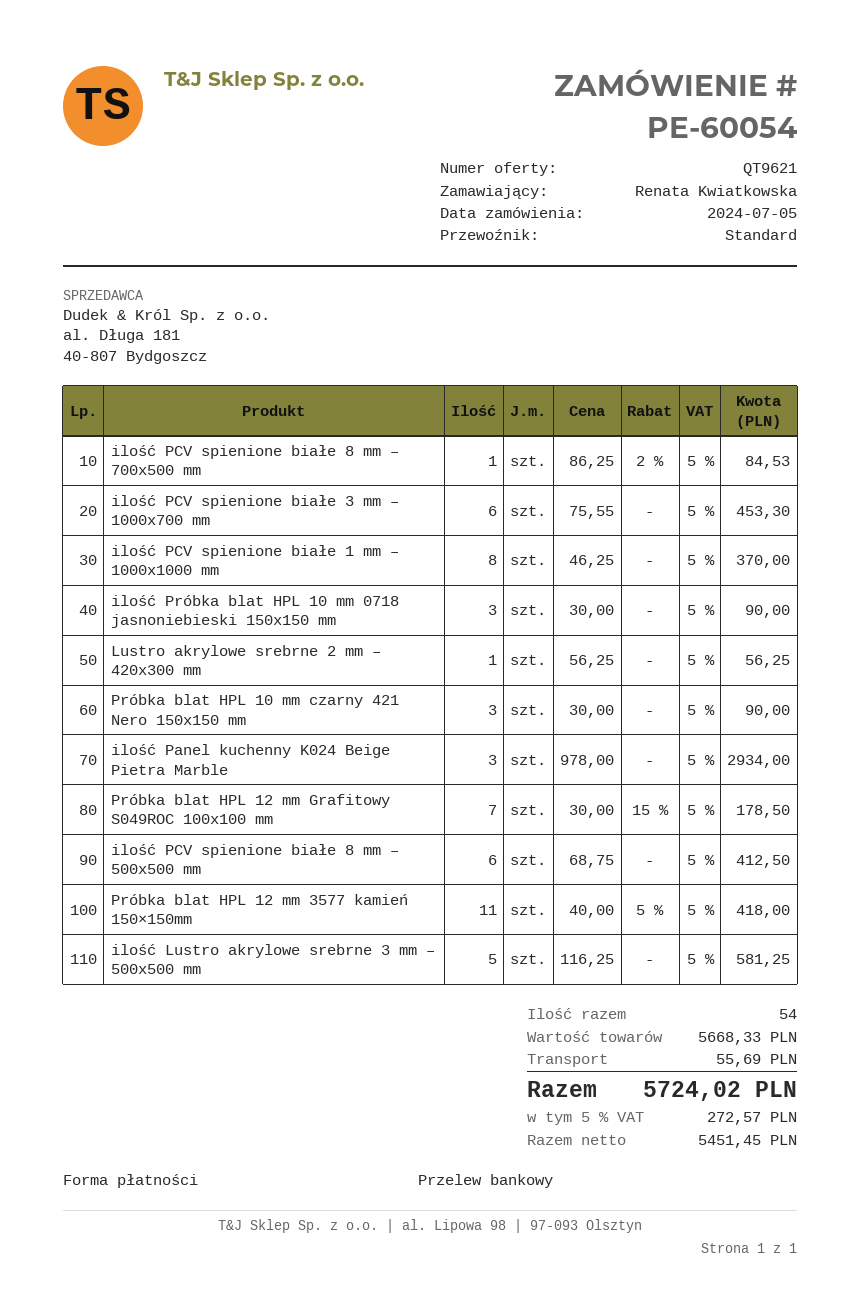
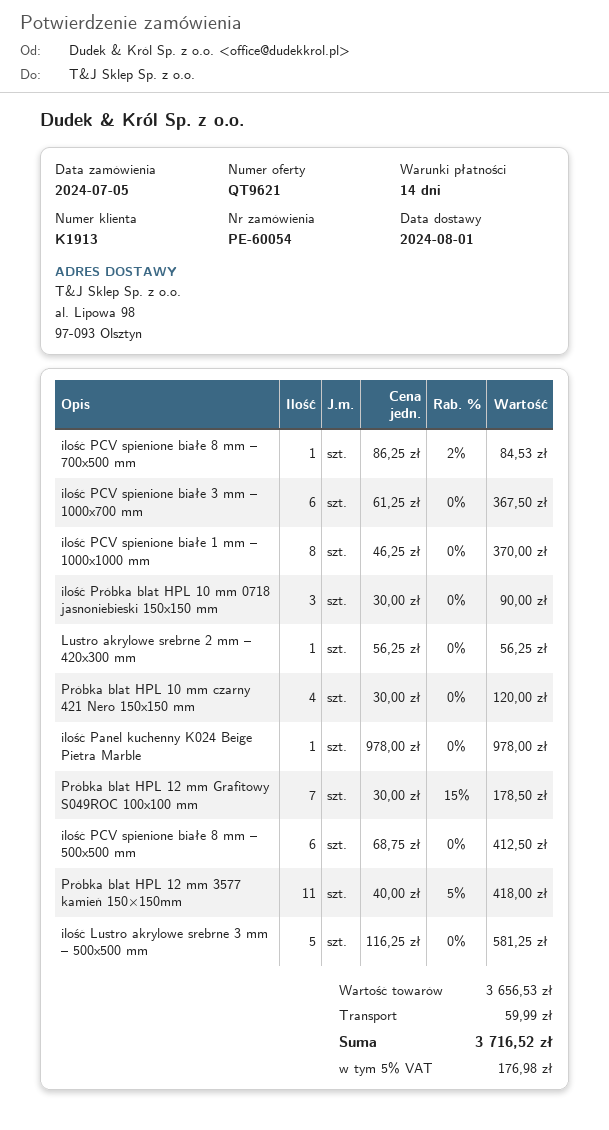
ilość PCV spienione białe 3 mm – 1000x700 mm: 6 x 75.55 = 453.30 -> 6 x 61.25 = 367.50
Próbka blat HPL 10 mm czarny 421 Nero 150x150 mm: 3 x 30.00 = 90.00 -> 4 x 30.00 = 120.00
ilość Panel kuchenny K024 Beige Pietra Marble: 3 x 978.00 = 2934.00 -> 1 x 978.00 = 978.00
subtotal: 5668.33 -> 3656.53
shipping: 55.69 -> 59.99
tax: 5% = 272.57 -> 5% = 176.98
total: 5724.02 -> 3716.52

